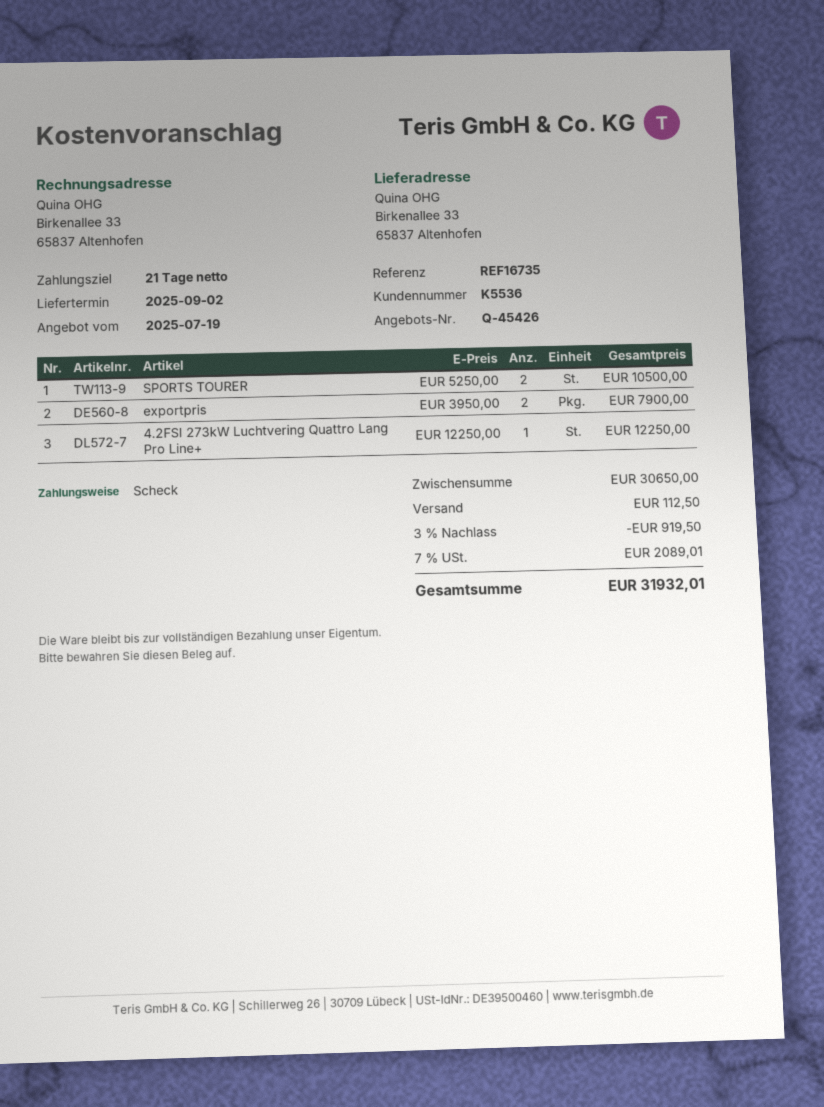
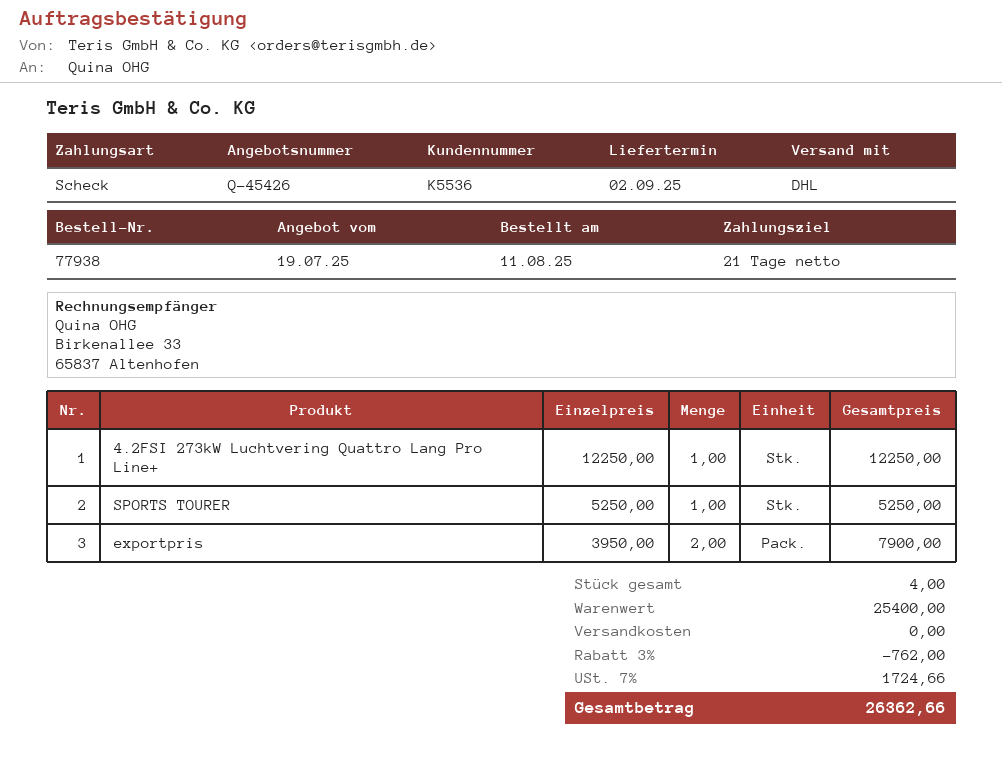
SPORTS TOURER: 2 x 5250.00 = 10500.00 -> 1 x 5250.00 = 5250.00
subtotal: 30650.00 -> 25400.00
discount: 3% = 919.50 -> 3% = 762.00
shipping: 112.50 -> 0.00
tax: 7% = 2089.01 -> 7% = 1724.66
total: 31932.01 -> 26362.66

